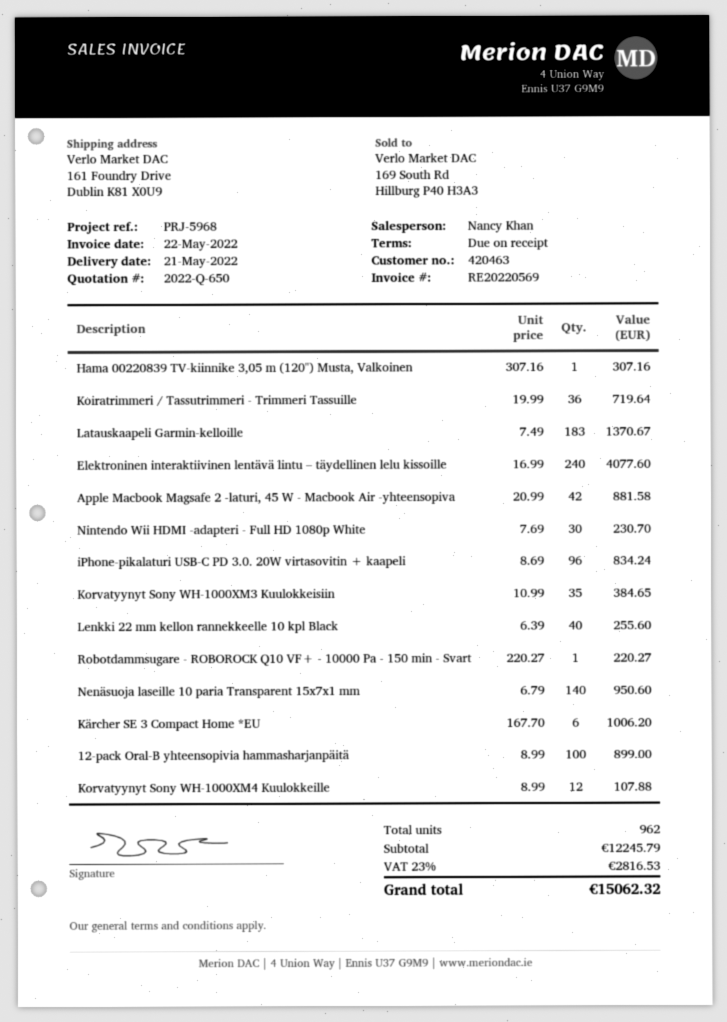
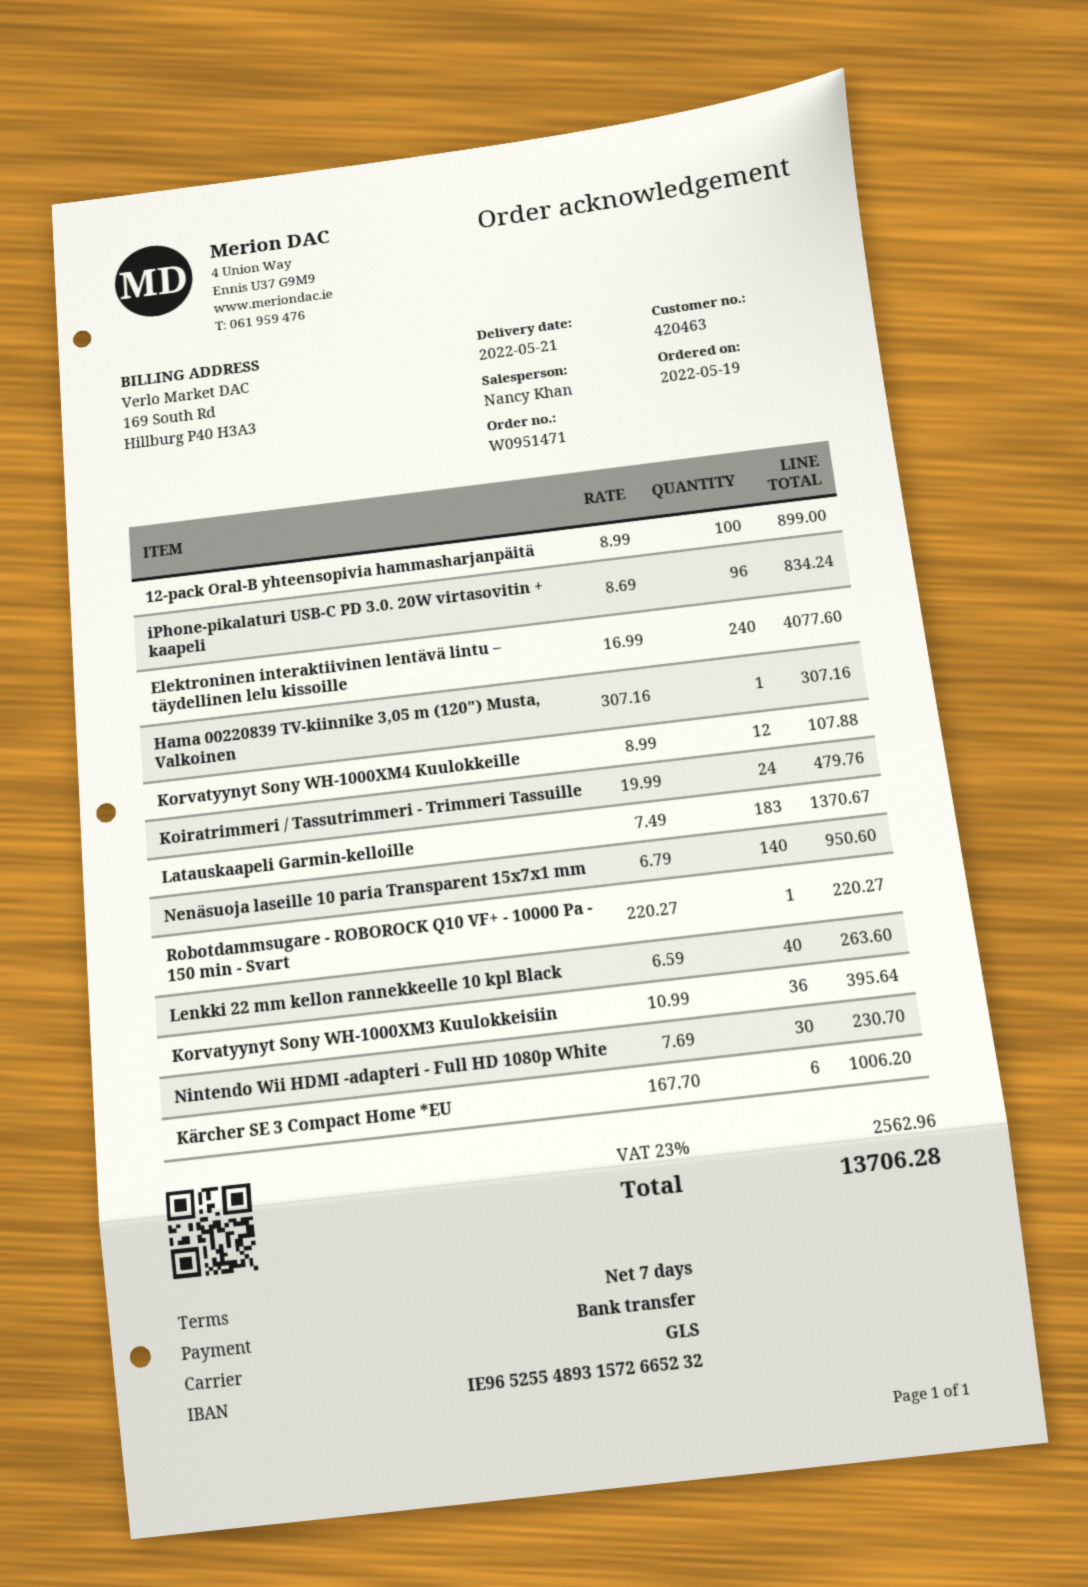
payment terms: on receipt -> 7 days
Koiratrimmeri / Tassutrimmeri - Trimmeri Tassuille: 36 x 19.99 = 719.64 -> 24 x 19.99 = 479.76
Apple Macbook Magsafe 2 -laturi, 45 W - Macbook Air -yhteensopiva: 42 x 20.99 = 881.58 -> none
Korvatyynyt Sony WH-1000XM3 Kuulokkeisiin: 35 x 10.99 = 384.65 -> 36 x 10.99 = 395.64
Lenkki 22 mm kellon rannekkeelle 10 kpl Black: 40 x 6.39 = 255.60 -> 40 x 6.59 = 263.60
tax: 23% = 2816.53 -> 23% = 2562.96
total: 15062.32 -> 13706.28

